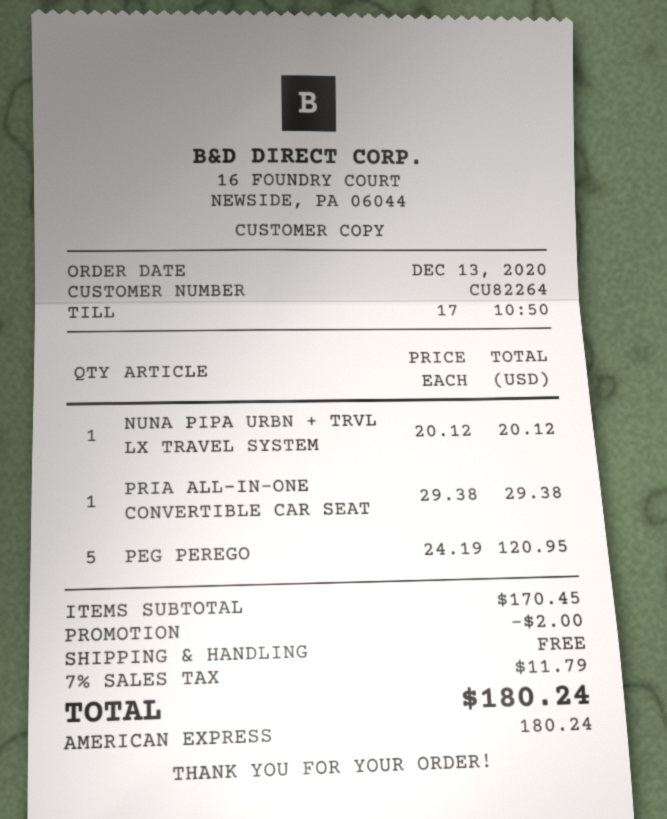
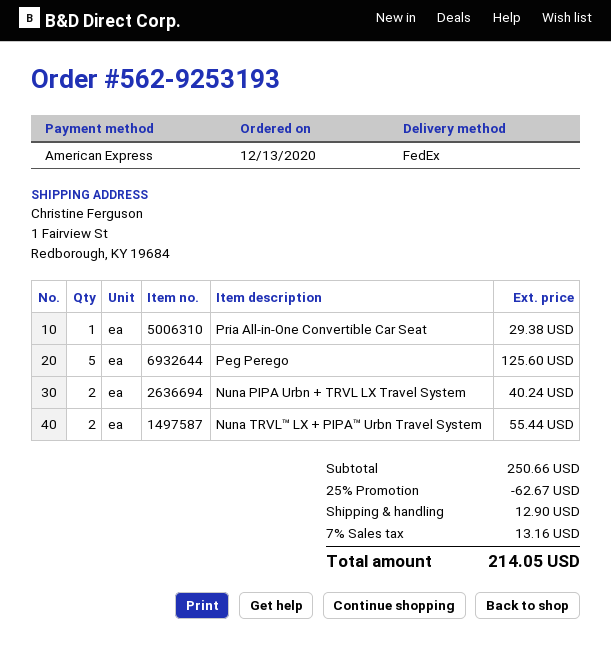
NUNA PIPA URBN + TRVL LX TRAVEL SYSTEM: 1 for 20.12 -> 2 for 40.24
PEG PEREGO: 5 for 120.95 -> 5 for 125.60
Nuna TRVL™ LX + PIPA™ Urbn Travel System: none -> 2 for 55.44
subtotal: 170.45 -> 250.66
discount: 2.00 -> 62.67
shipping: 0.00 -> 12.90
tax: 7% = 11.79 -> 7% = 13.16
total: 180.24 -> 214.05

